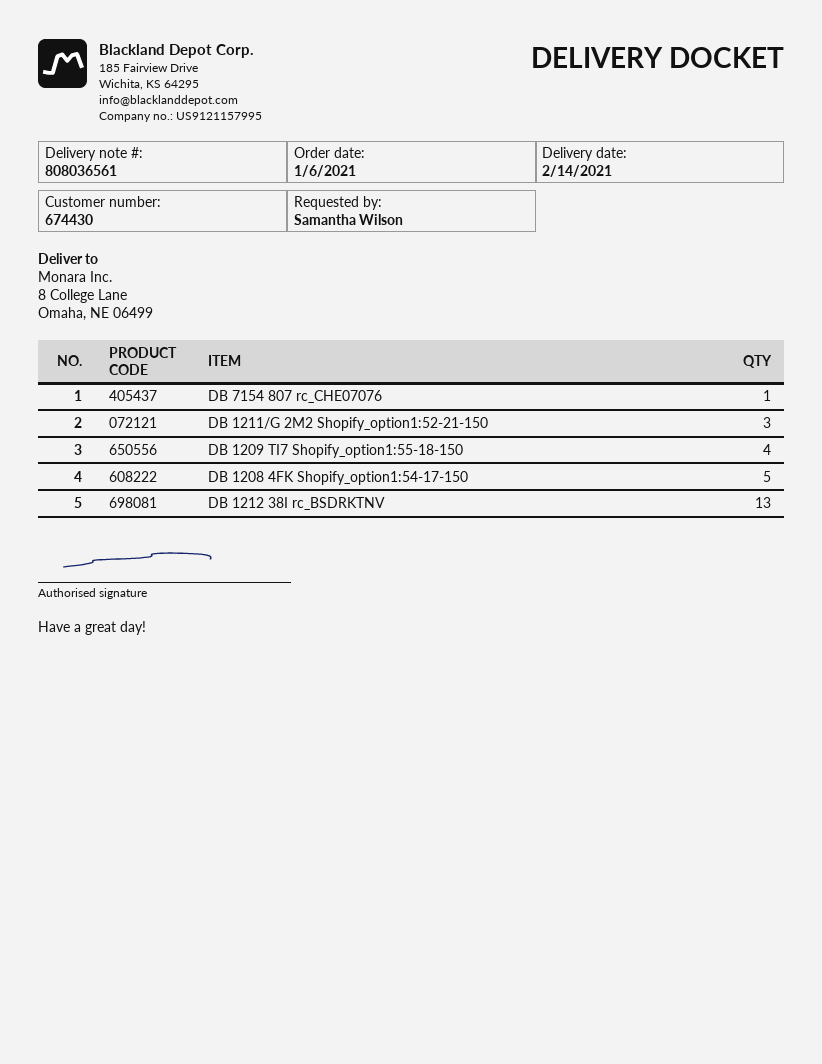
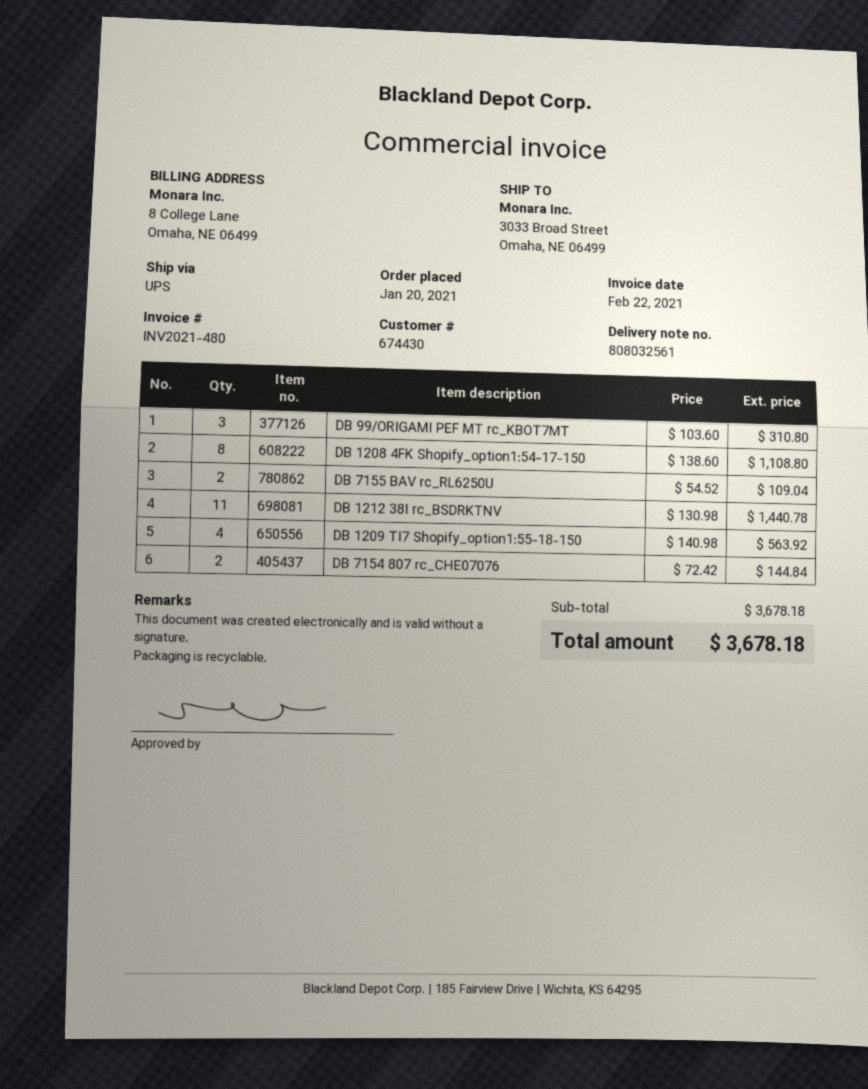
order date: 2021-01-06 -> 2021-01-20
delivery note number: 808036561 -> 808032561
ship to: 8 College Lane, Omaha, NE 06499 -> 3033 Broad Street, Omaha, NE 06499
DB 7154 807 rc_CHE07076: 1 -> 2
DB 1211/G 2M2 Shopify_option1:52-21-150: 3 -> none
DB 1208 4FK Shopify_option1:54-17-150: 5 -> 8
DB 1212 38I rc_BSDRKTNV: 13 -> 11
DB 99/ORIGAMI PEF MT rc_KBOT7MT: none -> 3
DB 7155 BAV rc_RL6250U: none -> 2

